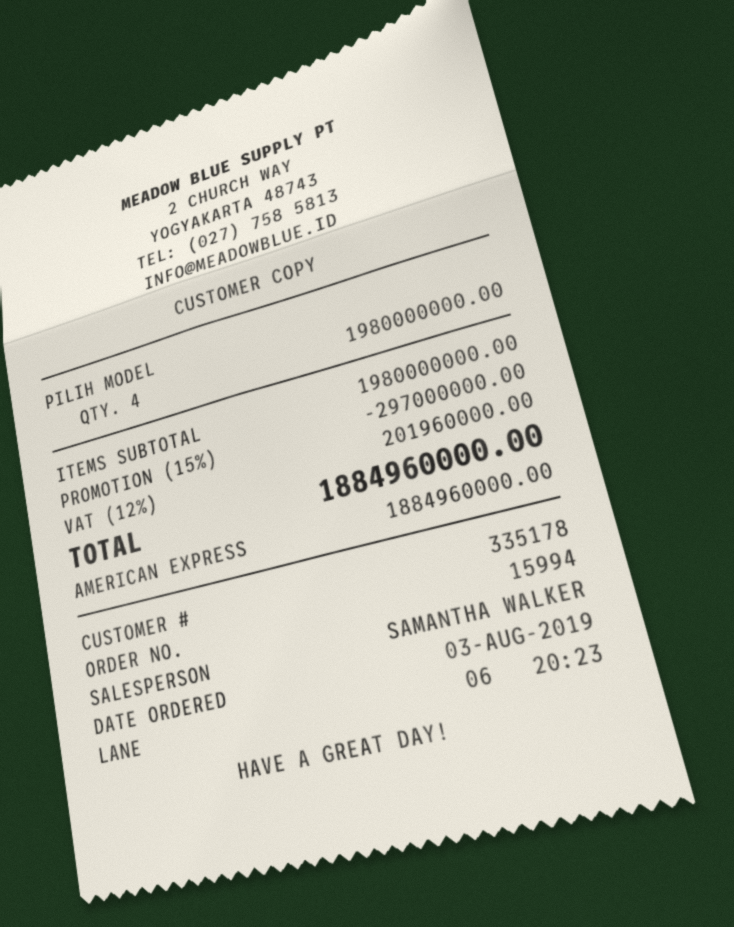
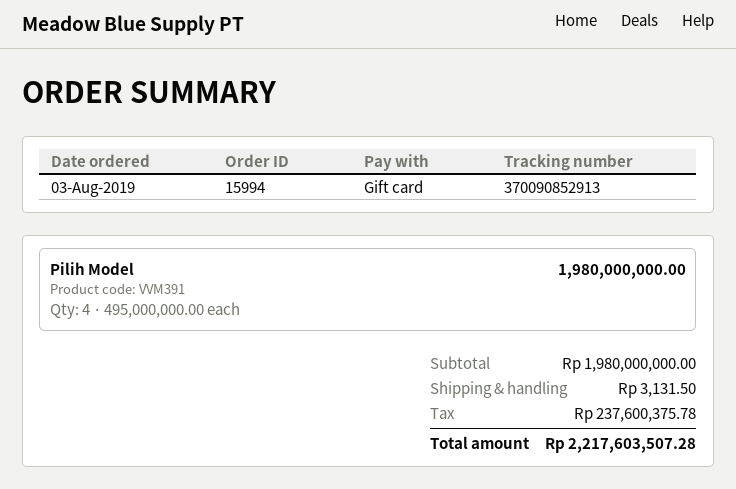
payment method: American Express -> gift card
discount: 15% = 297000000.00 -> none
shipping: none -> 3131.50
tax: 201960000.00 -> 237600375.78
total: 1884960000.00 -> 2217603507.28

